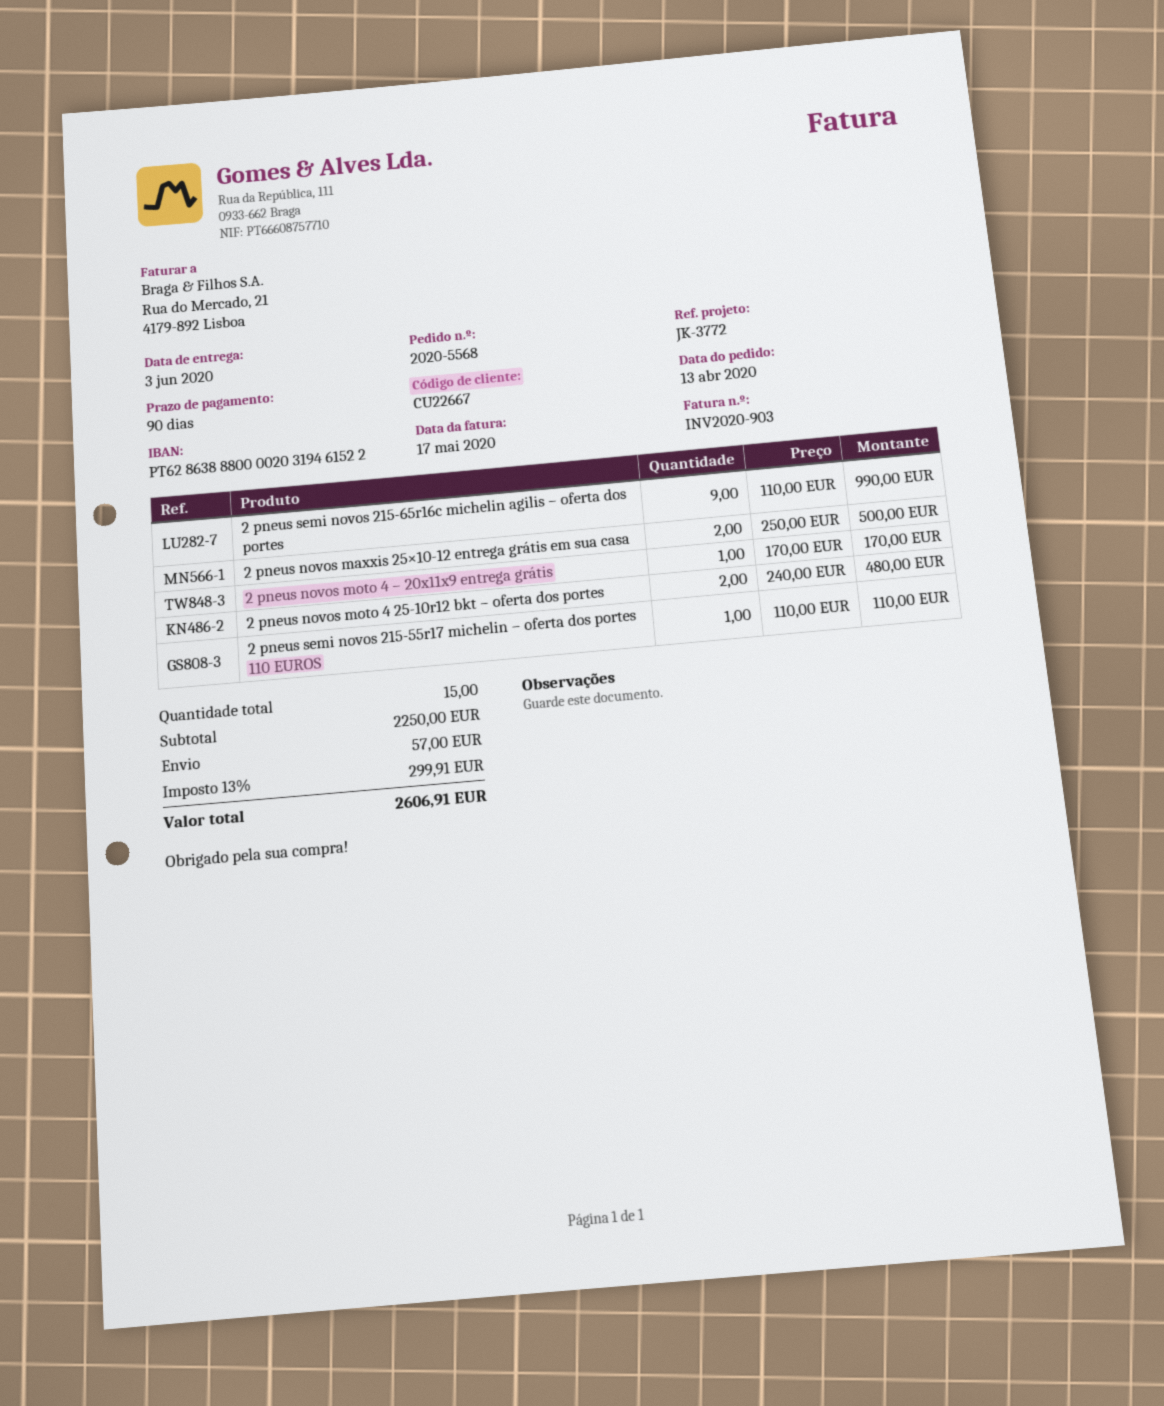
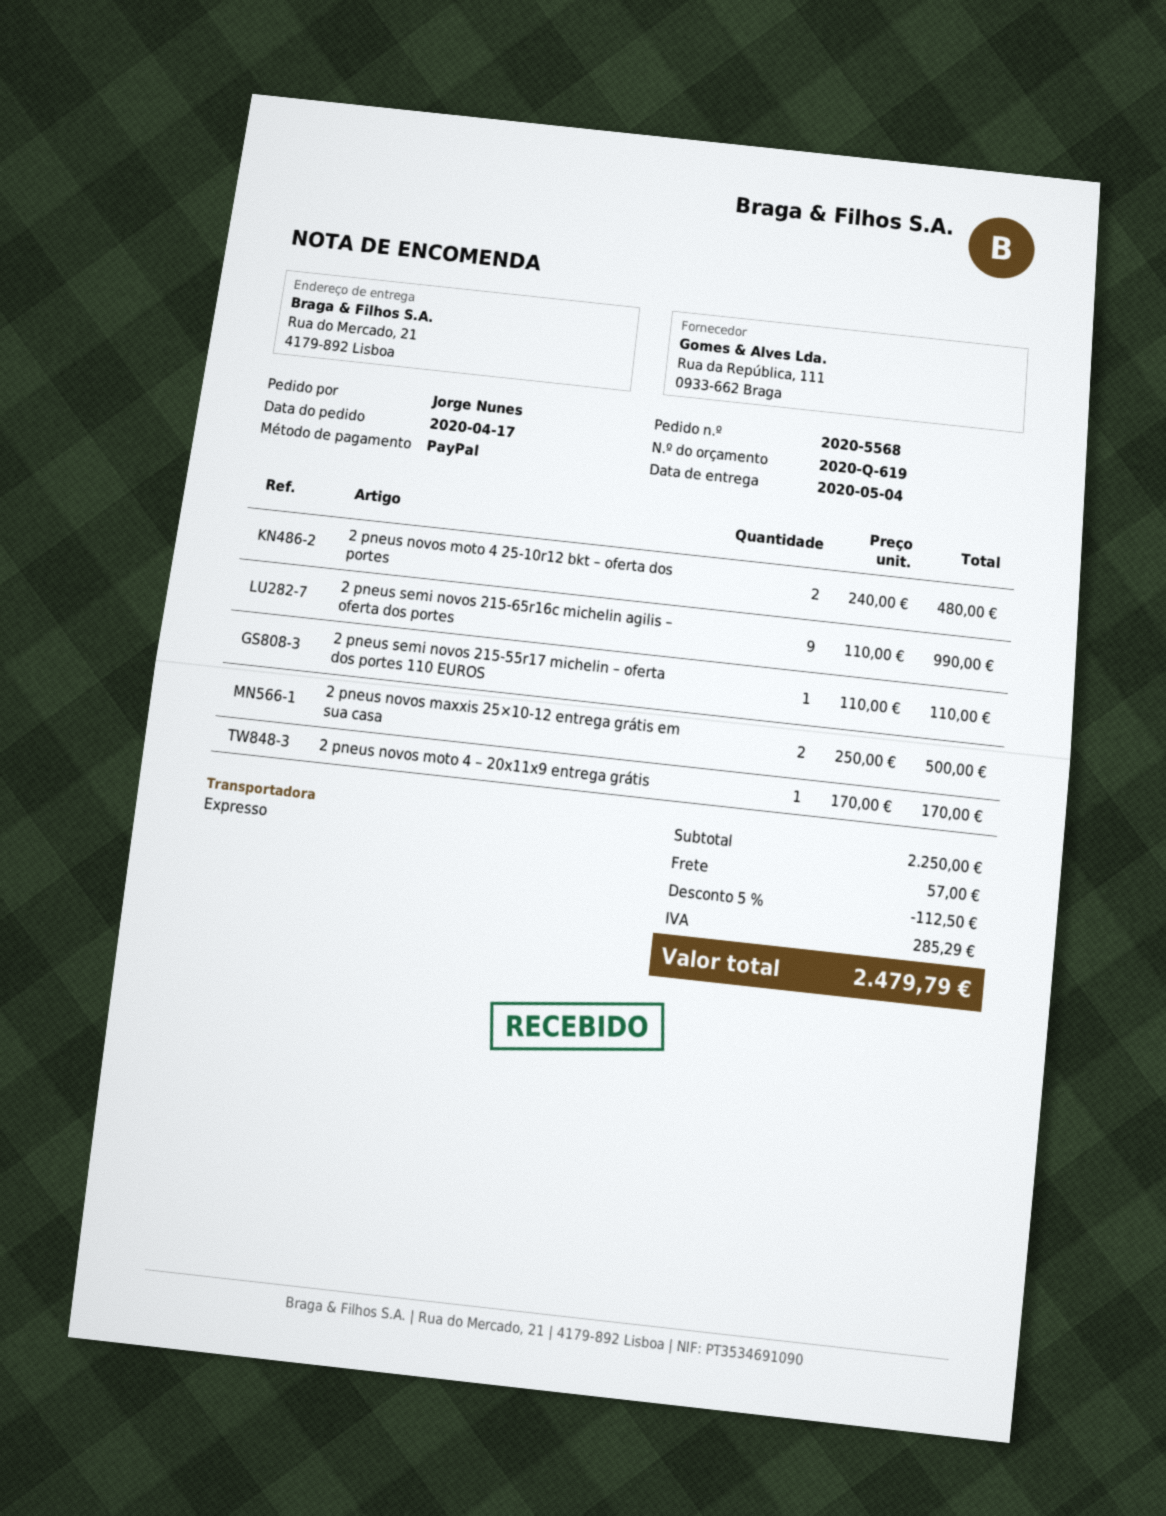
order date: 2020-04-13 -> 2020-04-17
delivery date: 2020-06-03 -> 2020-05-04
discount: none -> 5% = 112.50
tax: 299.91 -> 285.29
total: 2606.91 -> 2479.79

